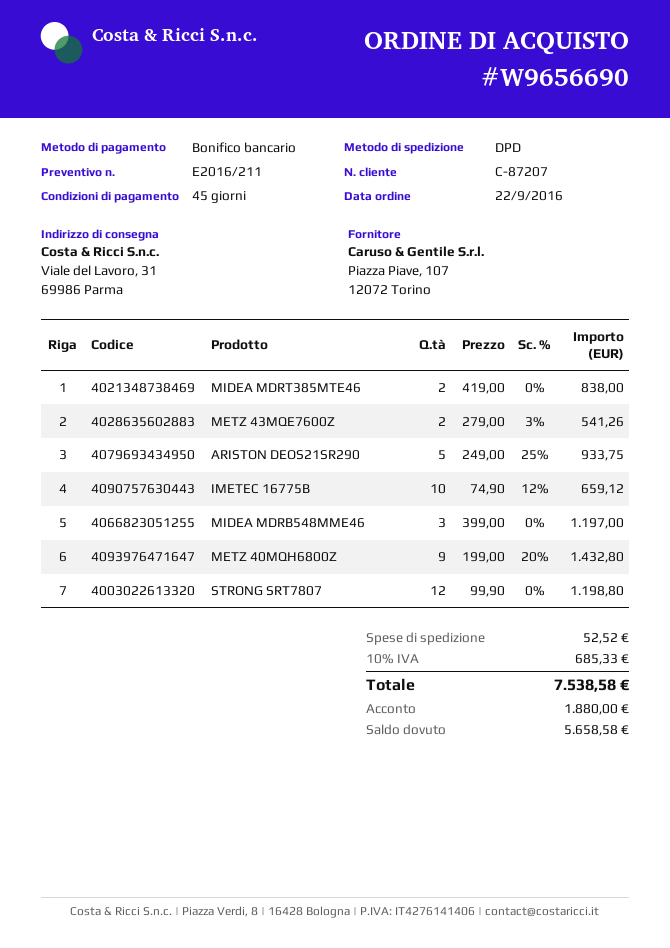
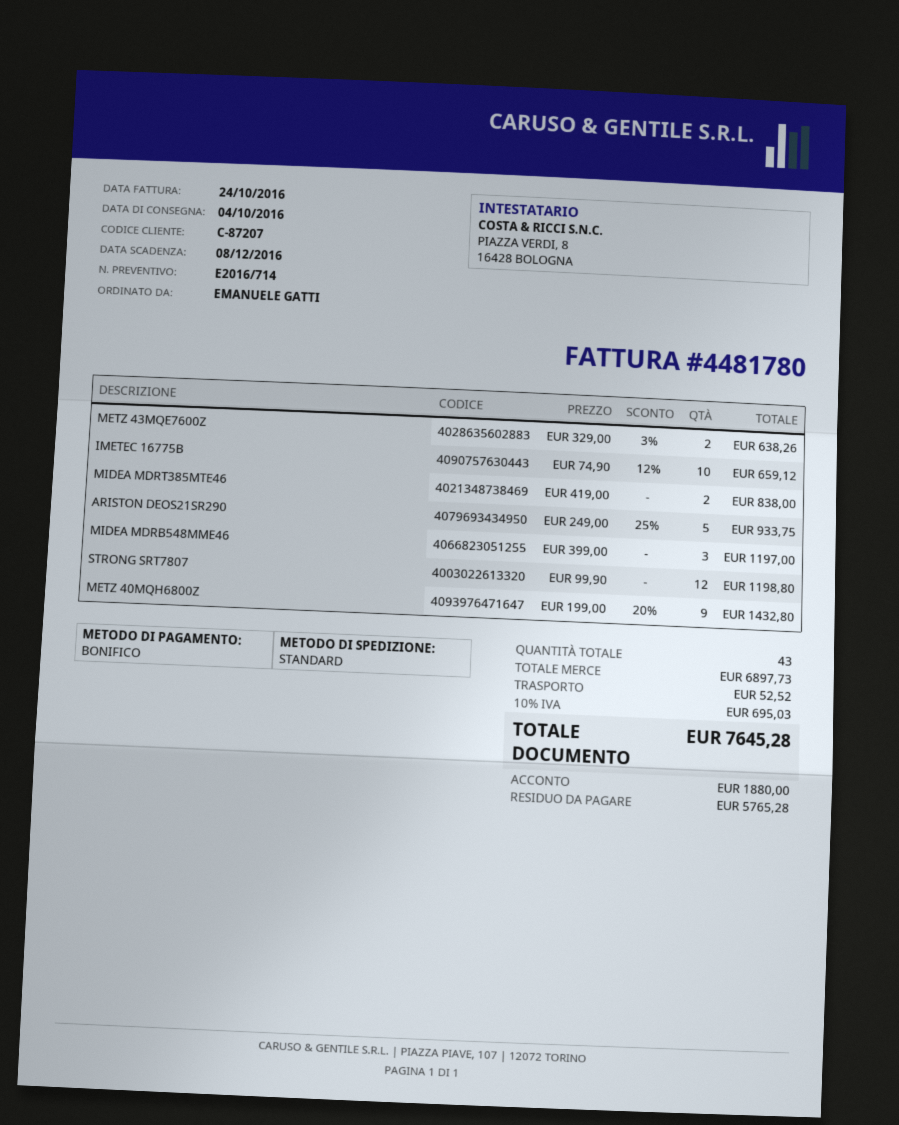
quote number: E2016/211 -> E2016/714
shipping method: DPD -> standard
METZ 43MQE7600Z: 2 x 279.00 - 3% = 541.26 -> 2 x 329.00 - 3% = 638.26
tax: 10% = 685.33 -> 10% = 695.03
total: 7538.58 -> 7645.28
balance: 5658.58 -> 5765.28

